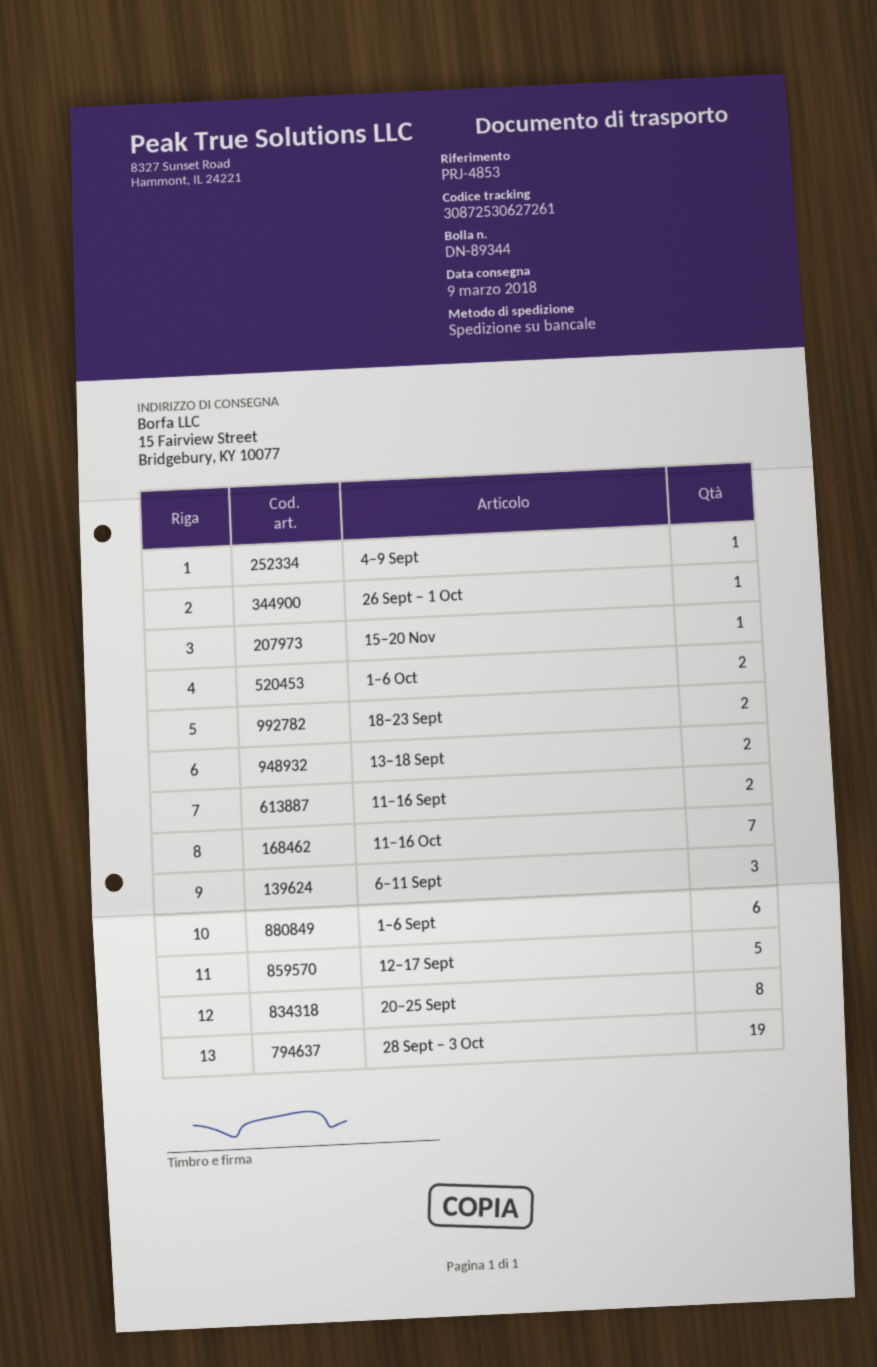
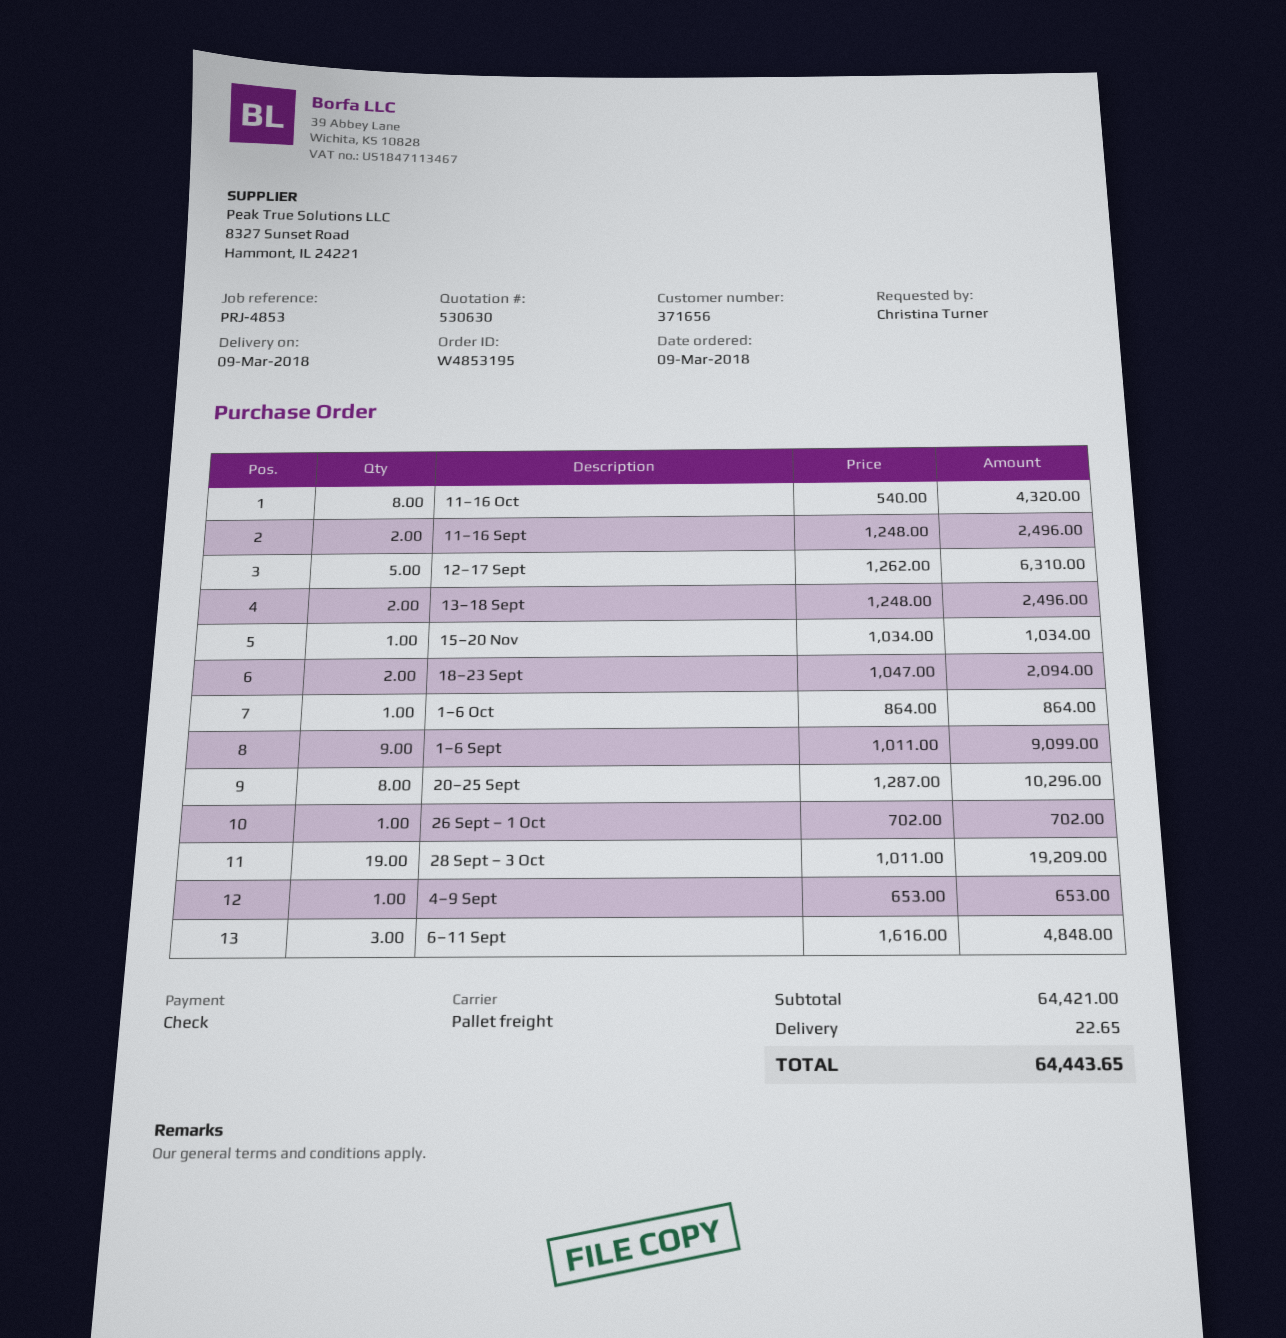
1–6 Oct: 2 -> 1
11–16 Oct: 7 -> 8
1–6 Sept: 6 -> 9

